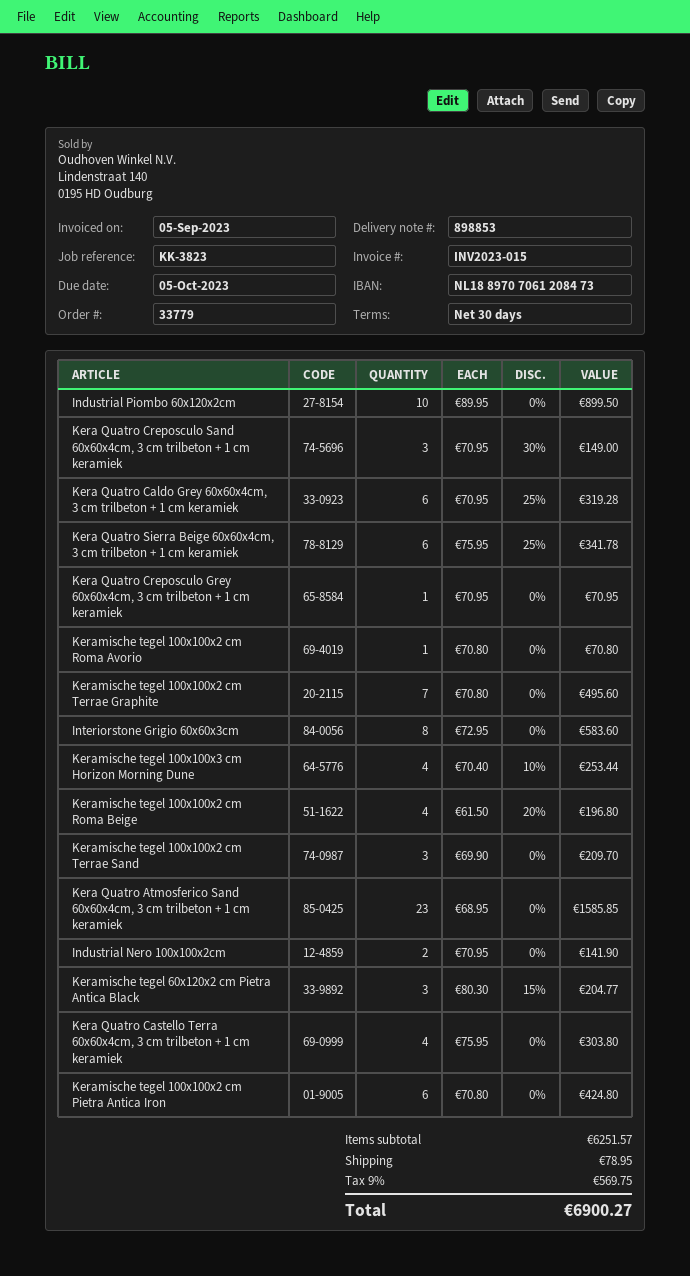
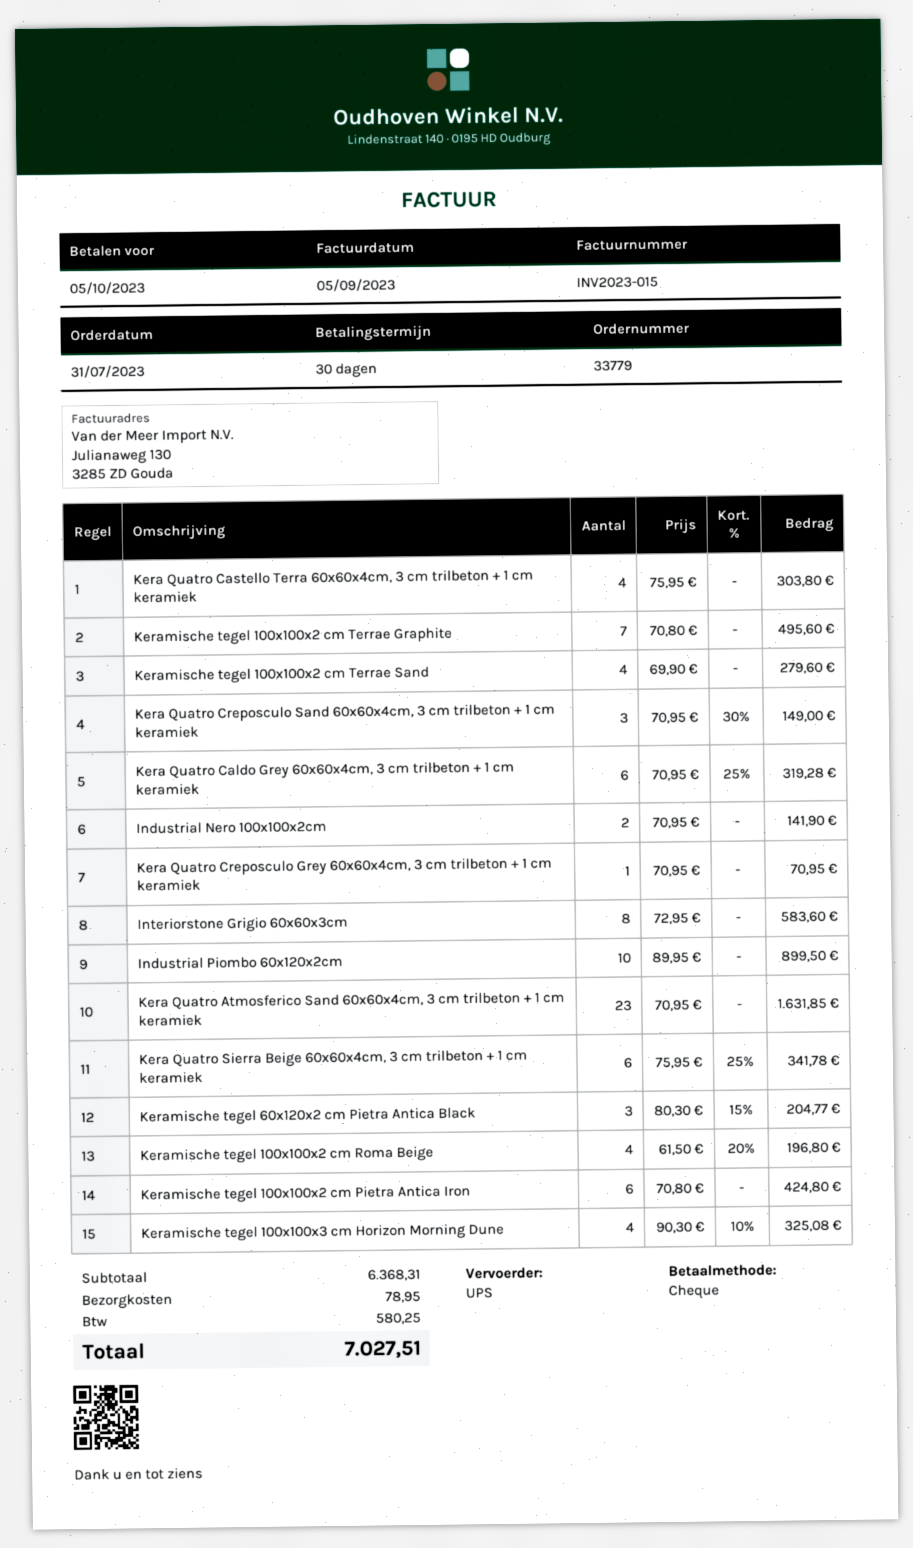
Keramische tegel 100x100x2 cm Roma Avorio: 1 x 70.80 = 70.80 -> none
Keramische tegel 100x100x3 cm Horizon Morning Dune: 4 x 70.40 - 10% = 253.44 -> 4 x 90.30 - 10% = 325.08
Keramische tegel 100x100x2 cm Terrae Sand: 3 x 69.90 = 209.70 -> 4 x 69.90 = 279.60
Kera Quatro Atmosferico Sand 60x60x4cm, 3 cm trilbeton + 1 cm keramiek: 23 x 68.95 = 1585.85 -> 23 x 70.95 = 1631.85
subtotal: 6251.57 -> 6368.31
tax: 569.75 -> 580.25
total: 6900.27 -> 7027.51

